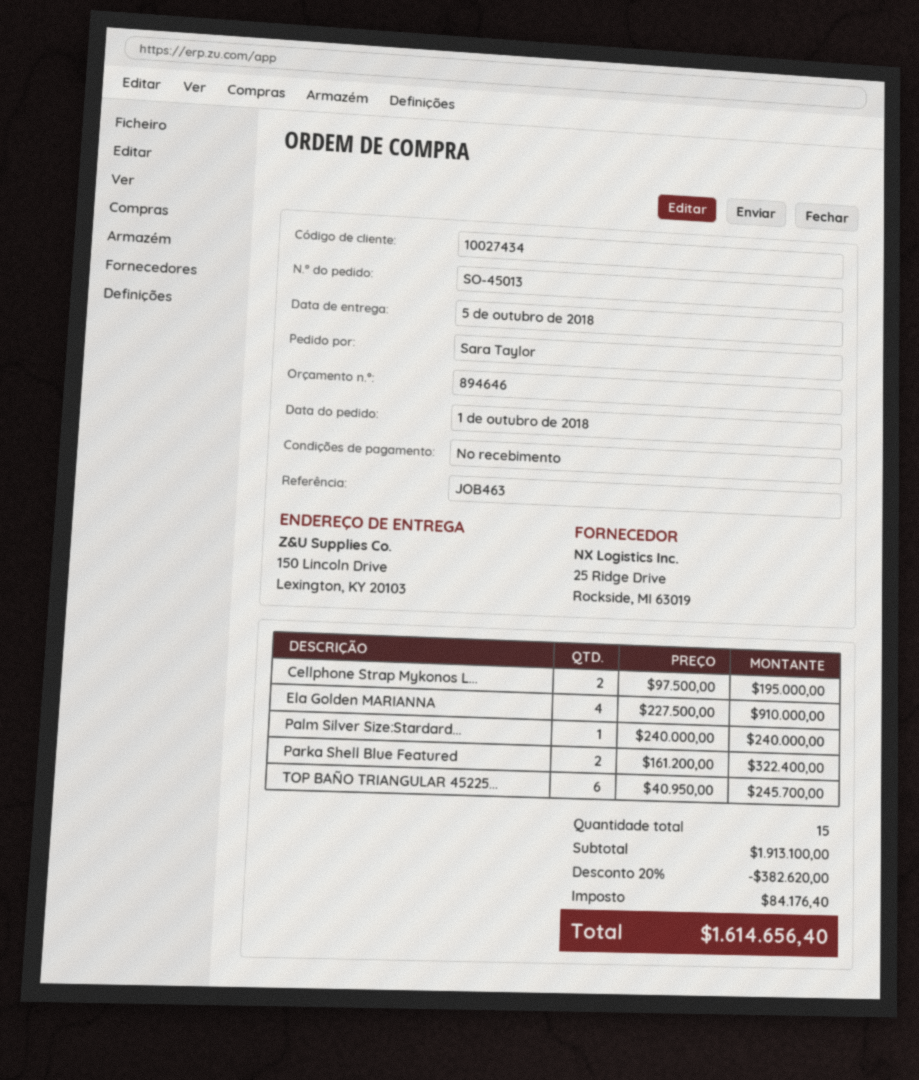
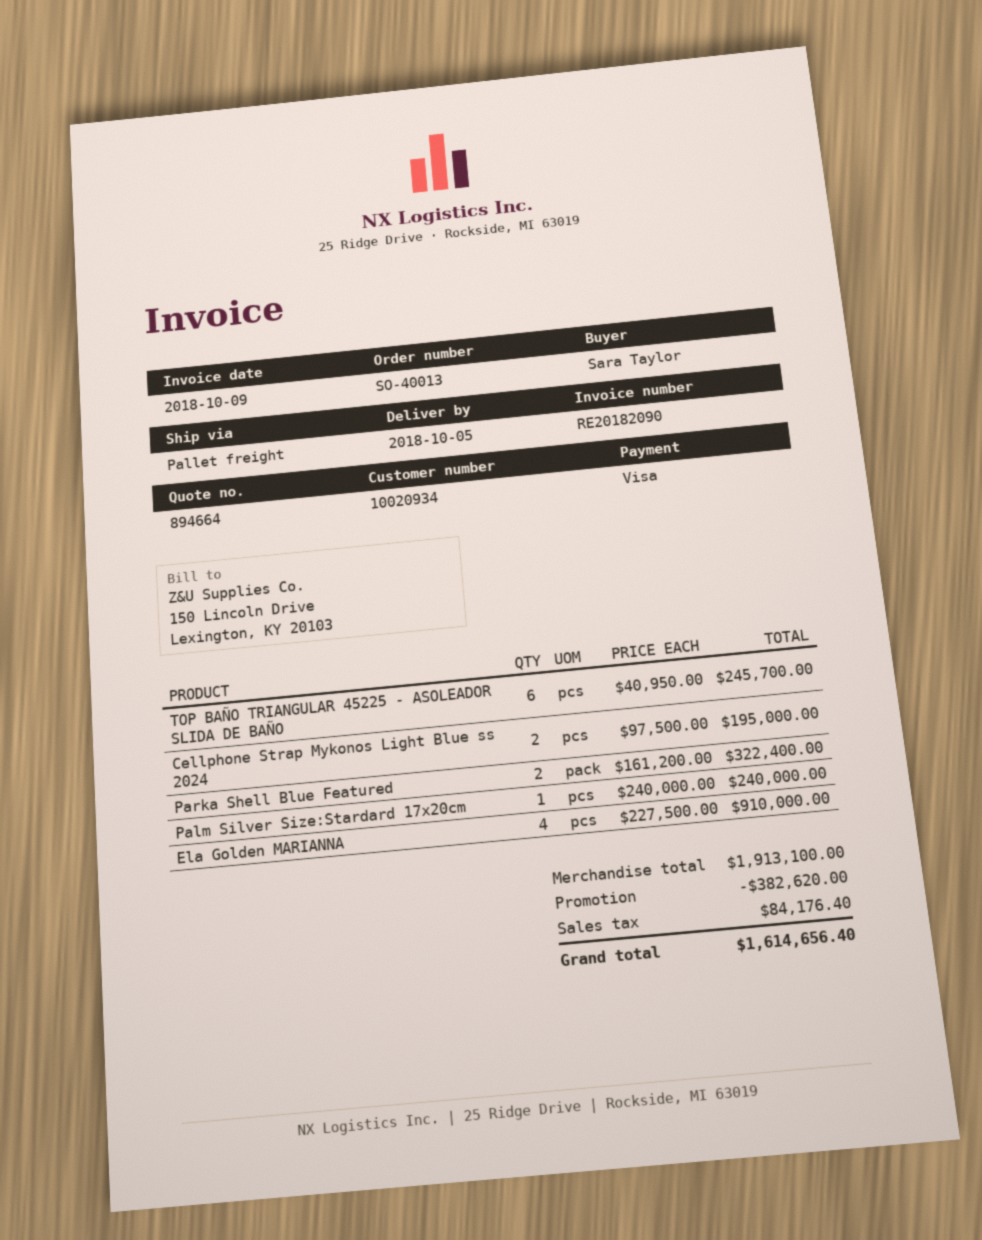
quote number: 894646 -> 894664
order number: SO-45013 -> SO-40013
customer number: 10027434 -> 10020934

